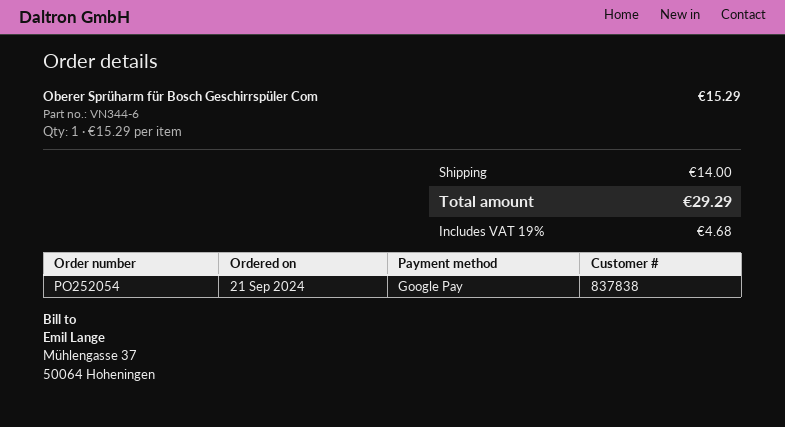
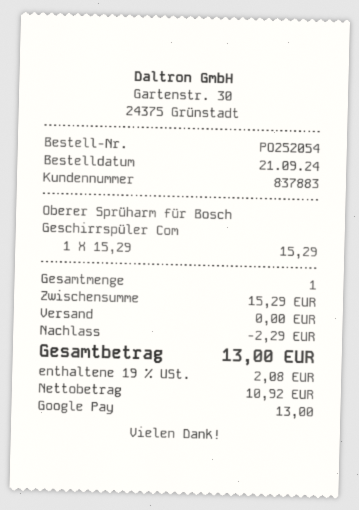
customer number: 837838 -> 837883
discount: none -> 2.29
shipping: 14.00 -> 0.00
tax: 19% = 4.68 -> 19% = 2.08
total: 29.29 -> 13.00

